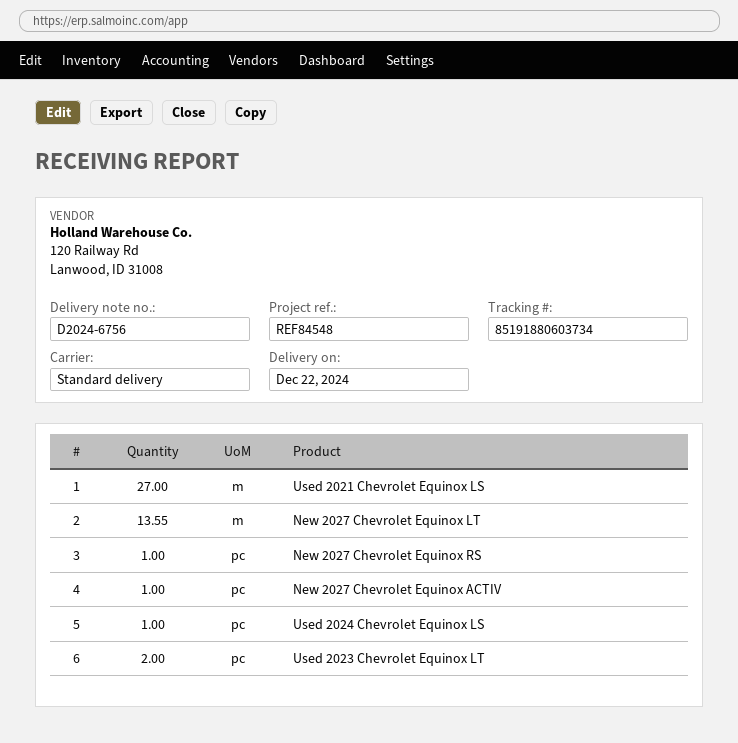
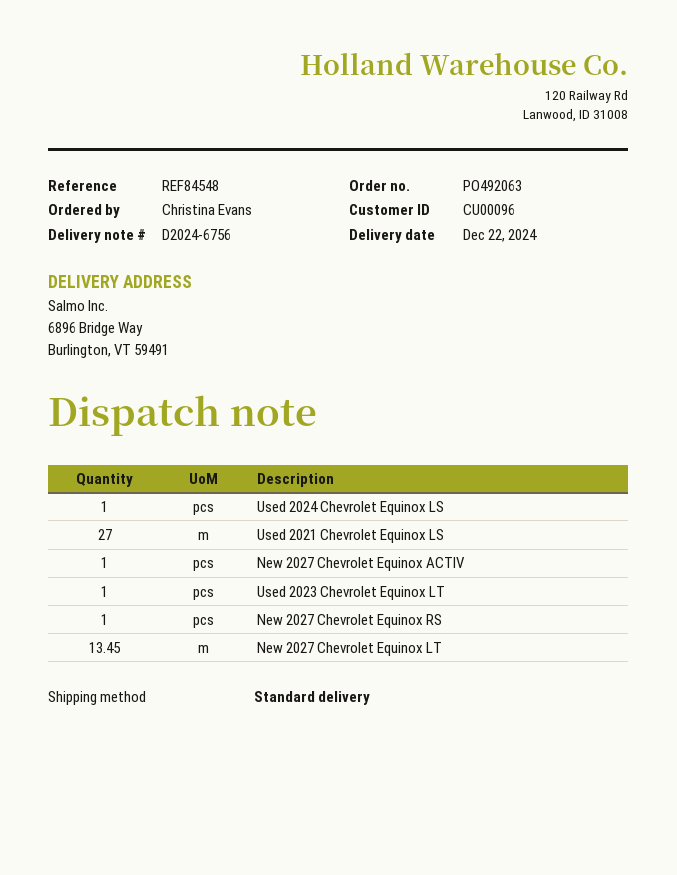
New 2027 Chevrolet Equinox LT: 13.55 -> 13.45
Used 2023 Chevrolet Equinox LT: 2 -> 1

